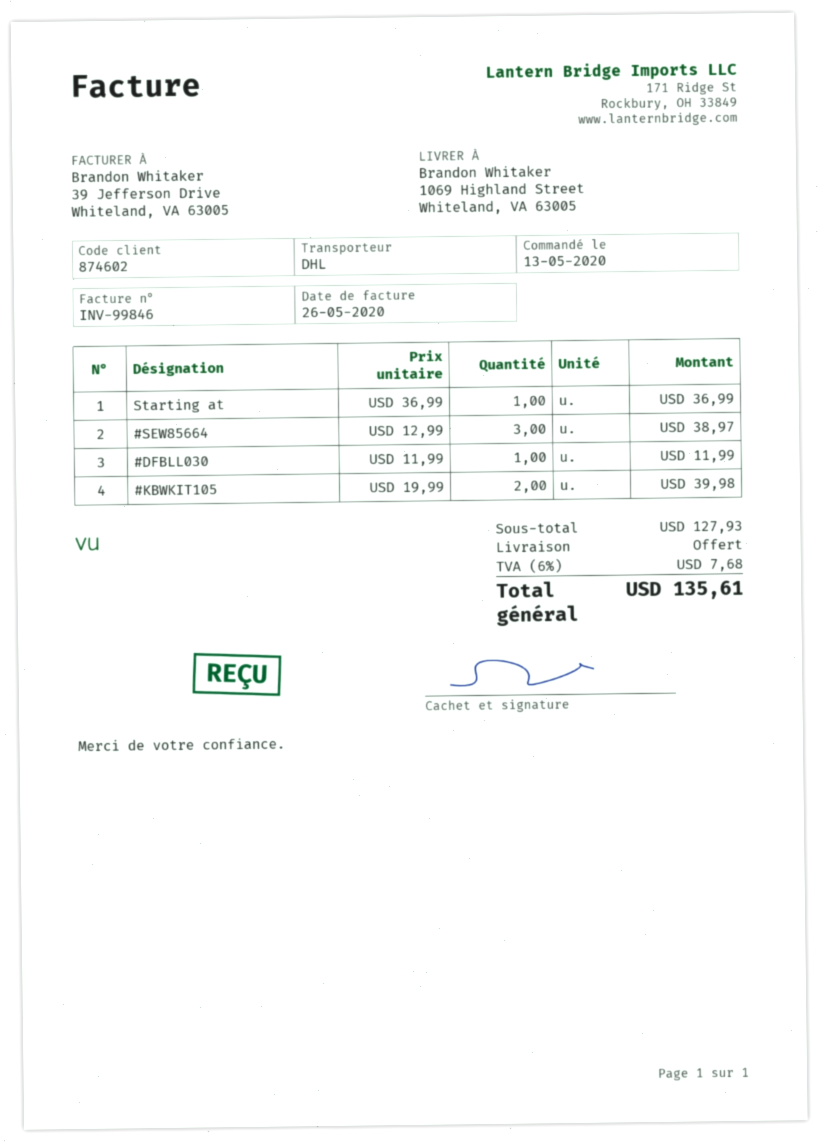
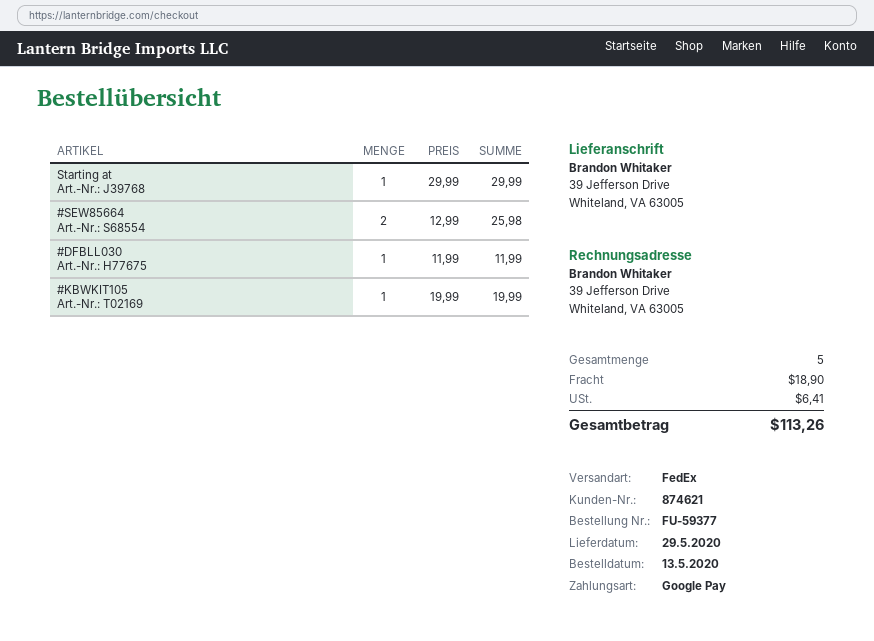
customer number: 874602 -> 874621
shipping method: DHL -> FedEx
ship to: 1069 Highland Street, Whiteland, VA 63005 -> 39 Jefferson Drive, Whiteland, VA 63005
Starting at: 1 x 36.99 = 36.99 -> 1 x 29.99 = 29.99
#SEW85664: 3 x 12.99 = 38.97 -> 2 x 12.99 = 25.98
#KBWKIT105: 2 x 19.99 = 39.98 -> 1 x 19.99 = 19.99
shipping: 0.00 -> 18.90
tax: 7.68 -> 6.41
total: 135.61 -> 113.26

